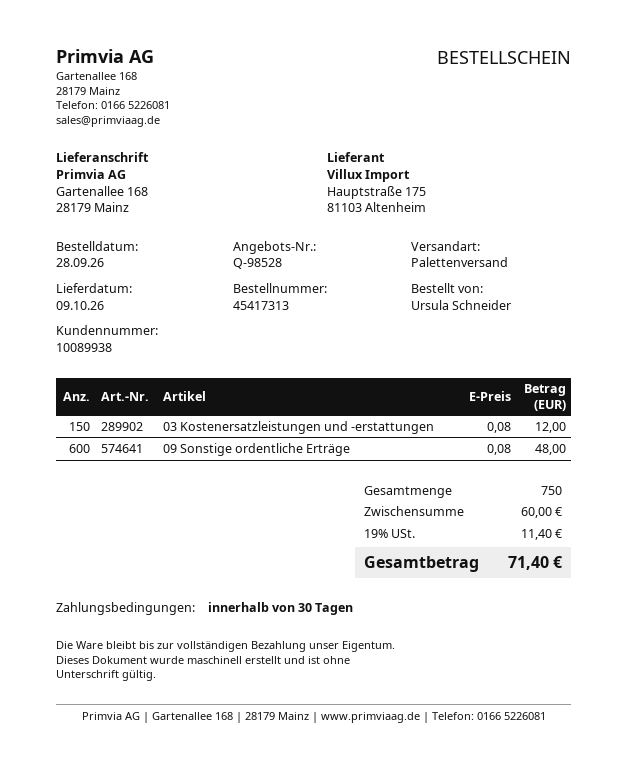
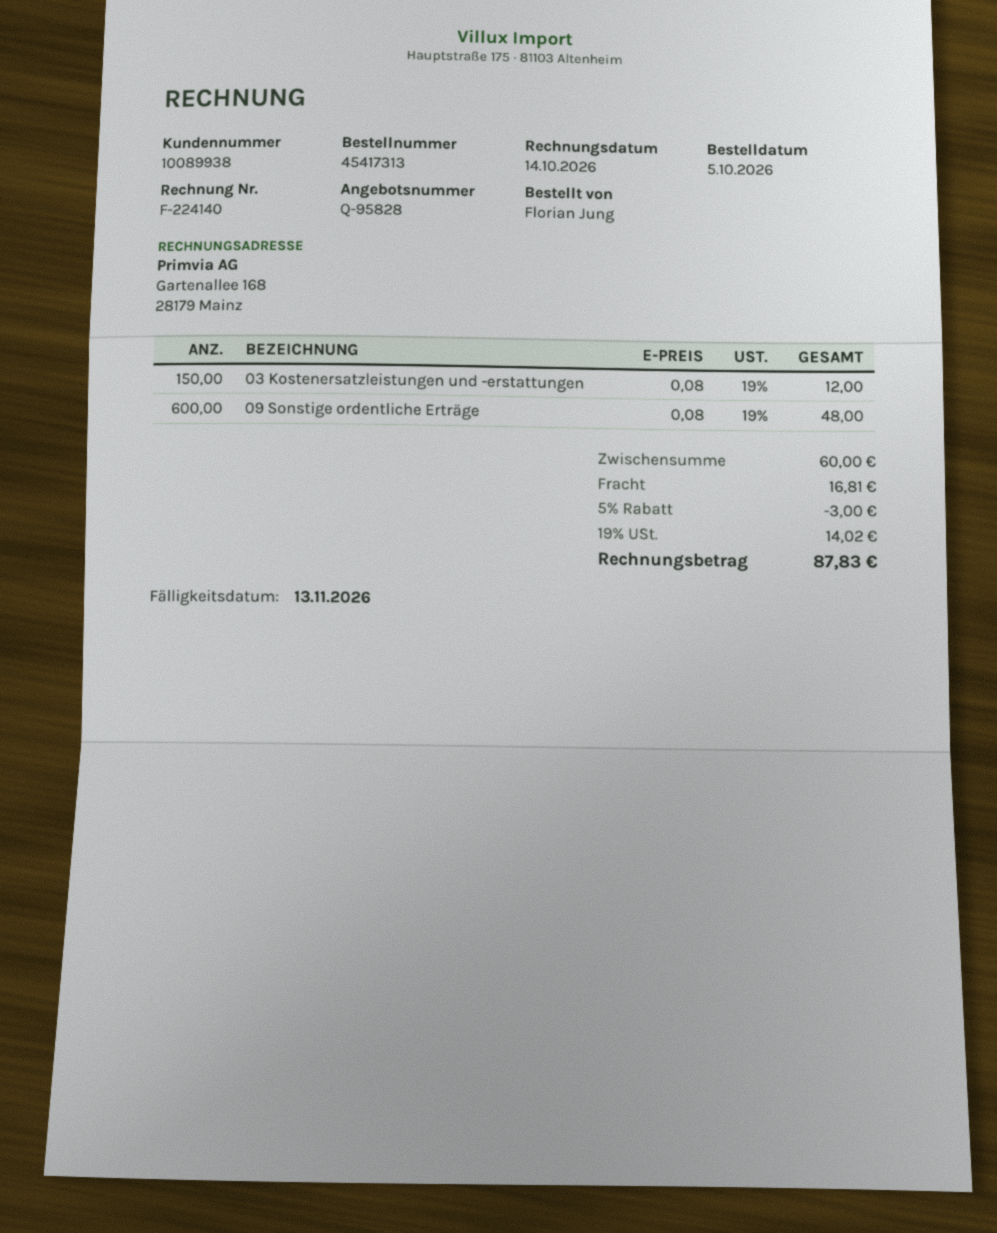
quote number: Q-98528 -> Q-95828
order date: 2026-09-28 -> 2026-10-05
ordered by: Ursula Schneider -> Florian Jung
discount: none -> 5% = 3.00
shipping: none -> 16.81
tax: 19% = 11.40 -> 19% = 14.02
total: 71.40 -> 87.83

